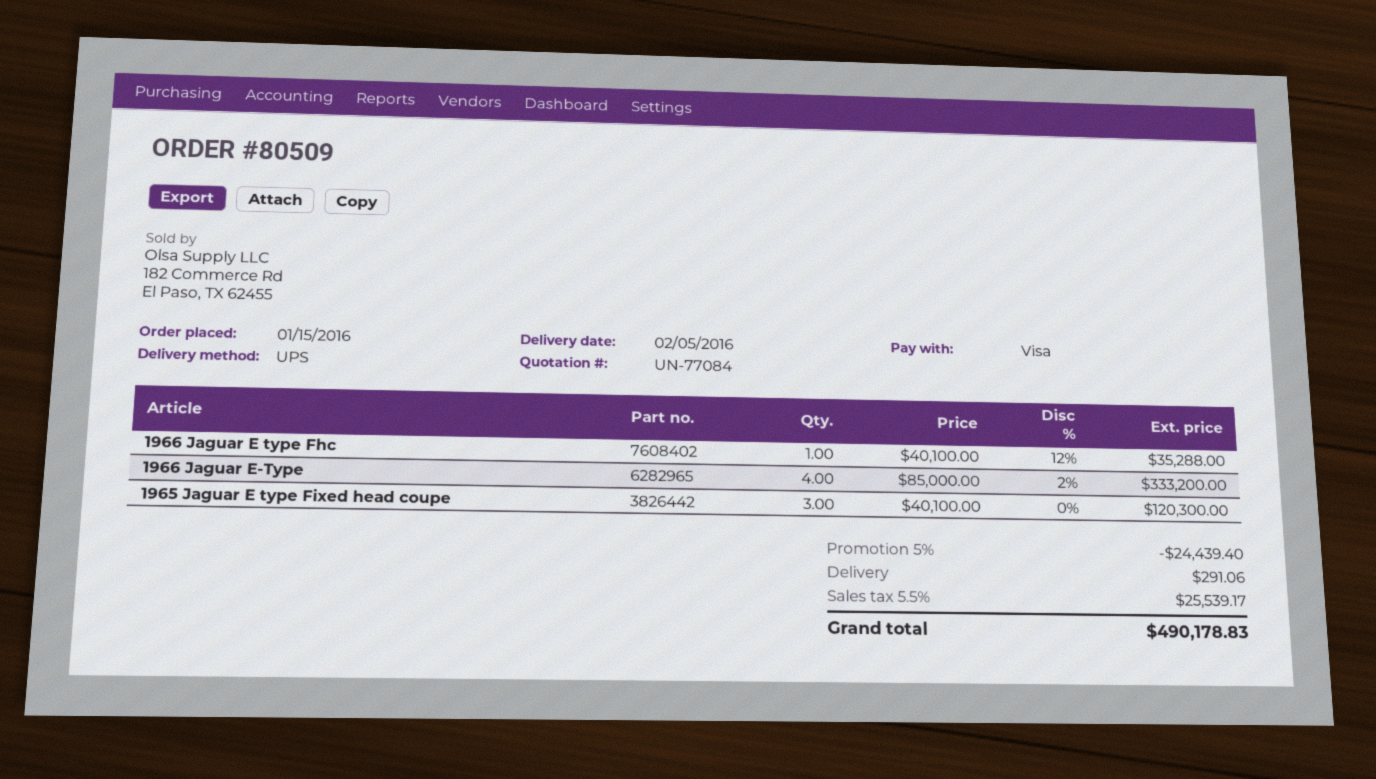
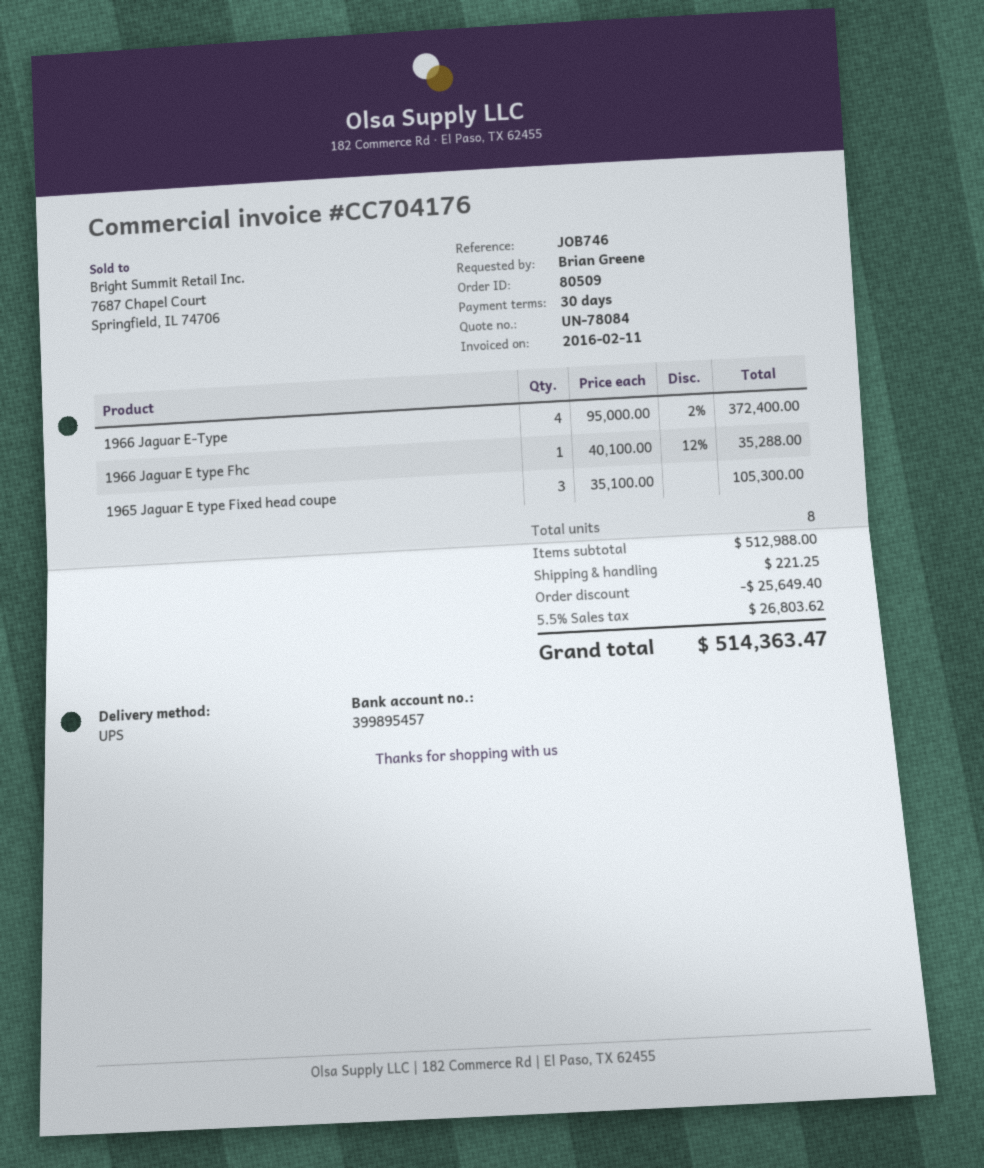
quote number: UN-77084 -> UN-78084
1966 Jaguar E-Type: 4 x 85000.00 - 2% = 333200.00 -> 4 x 95000.00 - 2% = 372400.00
1965 Jaguar E type Fixed head coupe: 3 x 40100.00 = 120300.00 -> 3 x 35100.00 = 105300.00
discount: 24439.40 -> 25649.40
shipping: 291.06 -> 221.25
tax: 5.5% = 25539.17 -> 5.5% = 26803.62
total: 490178.83 -> 514363.47

